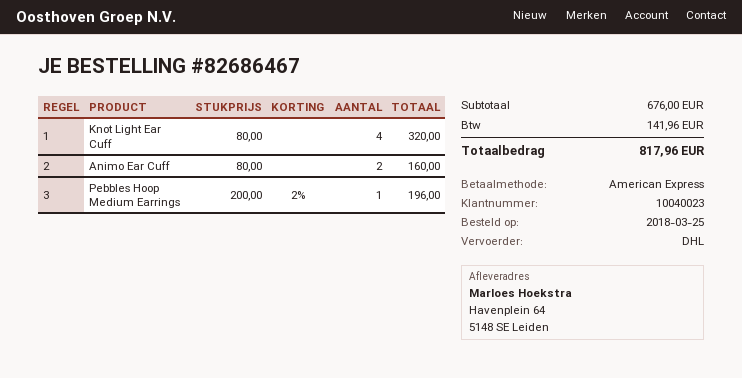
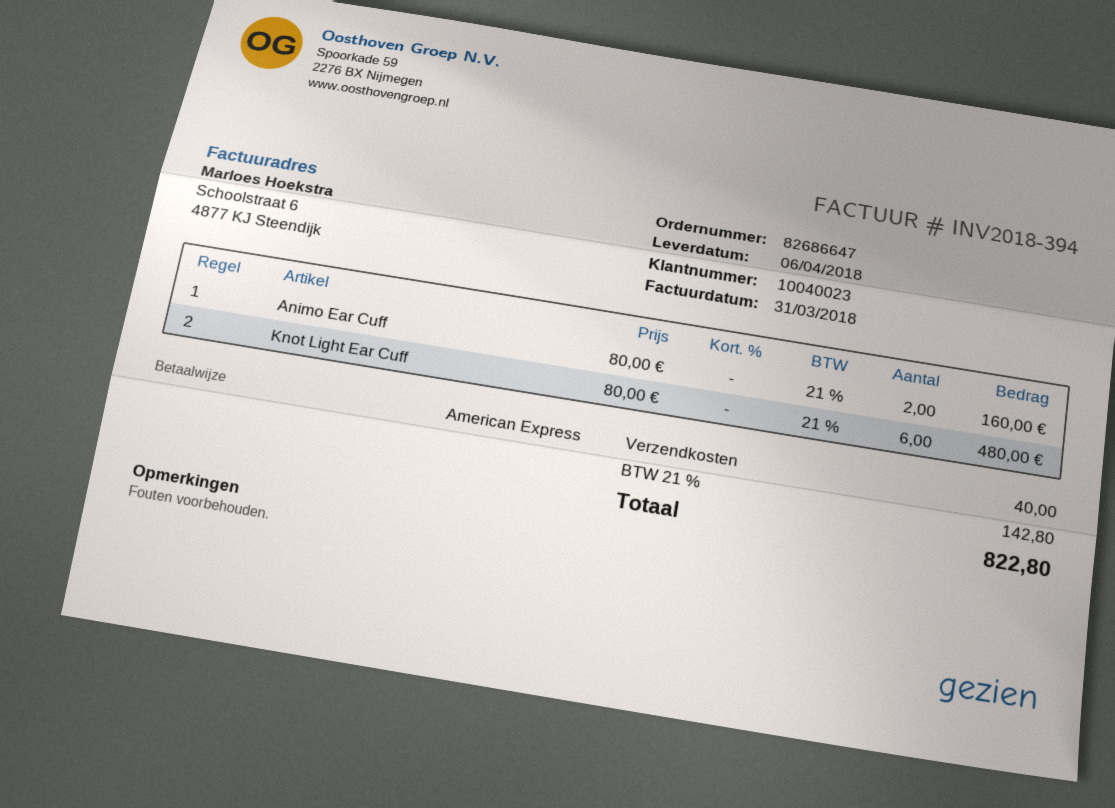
order number: 82686467 -> 82686647
Knot Light Ear Cuff: 4 x 80.00 = 320.00 -> 6 x 80.00 = 480.00
Pebbles Hoop Medium Earrings: 1 x 200.00 - 2% = 196.00 -> none
shipping: none -> 40.00
tax: 141.96 -> 142.80
total: 817.96 -> 822.80

